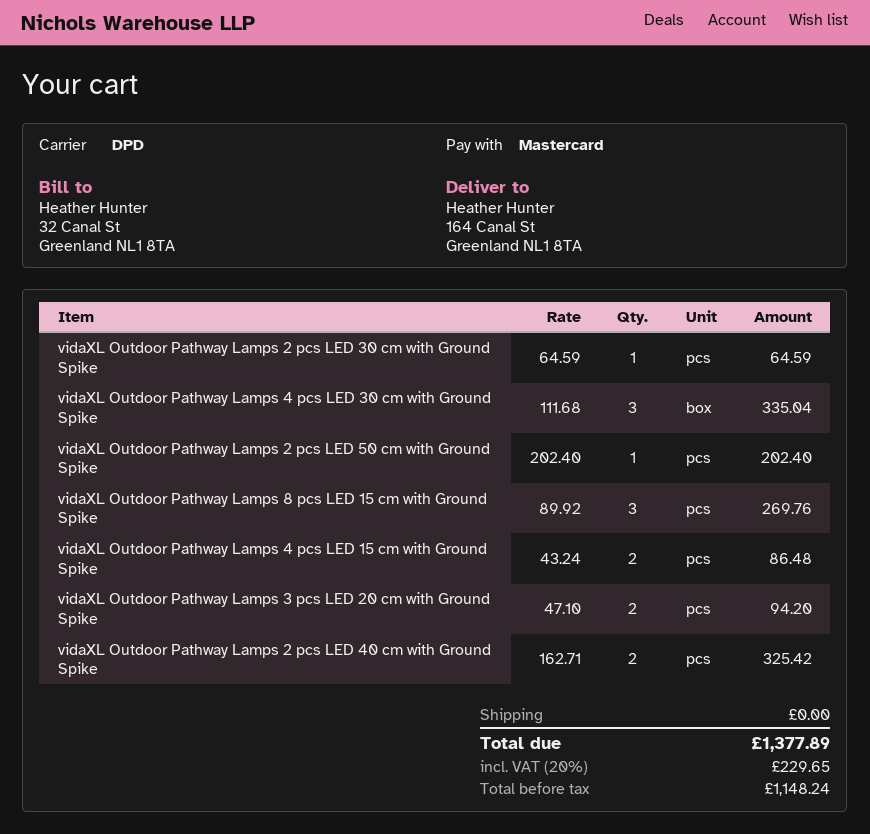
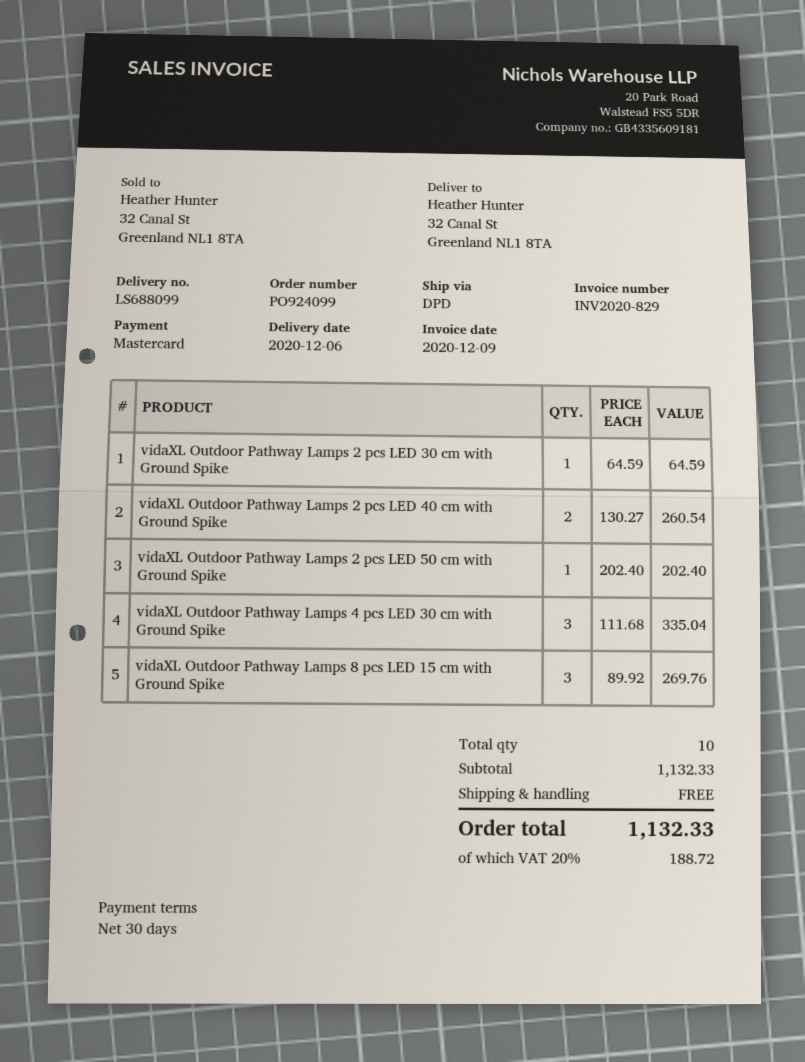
ship to: 164 Canal St, Greenland NL1 8TA -> 32 Canal St, Greenland NL1 8TA
vidaXL Outdoor Pathway Lamps 4 pcs LED 15 cm with Ground Spike: 2 x 43.24 = 86.48 -> none
vidaXL Outdoor Pathway Lamps 3 pcs LED 20 cm with Ground Spike: 2 x 47.10 = 94.20 -> none
vidaXL Outdoor Pathway Lamps 2 pcs LED 40 cm with Ground Spike: 2 x 162.71 = 325.42 -> 2 x 130.27 = 260.54
tax: 20% = 229.65 -> 20% = 188.72
total: 1377.89 -> 1132.33

